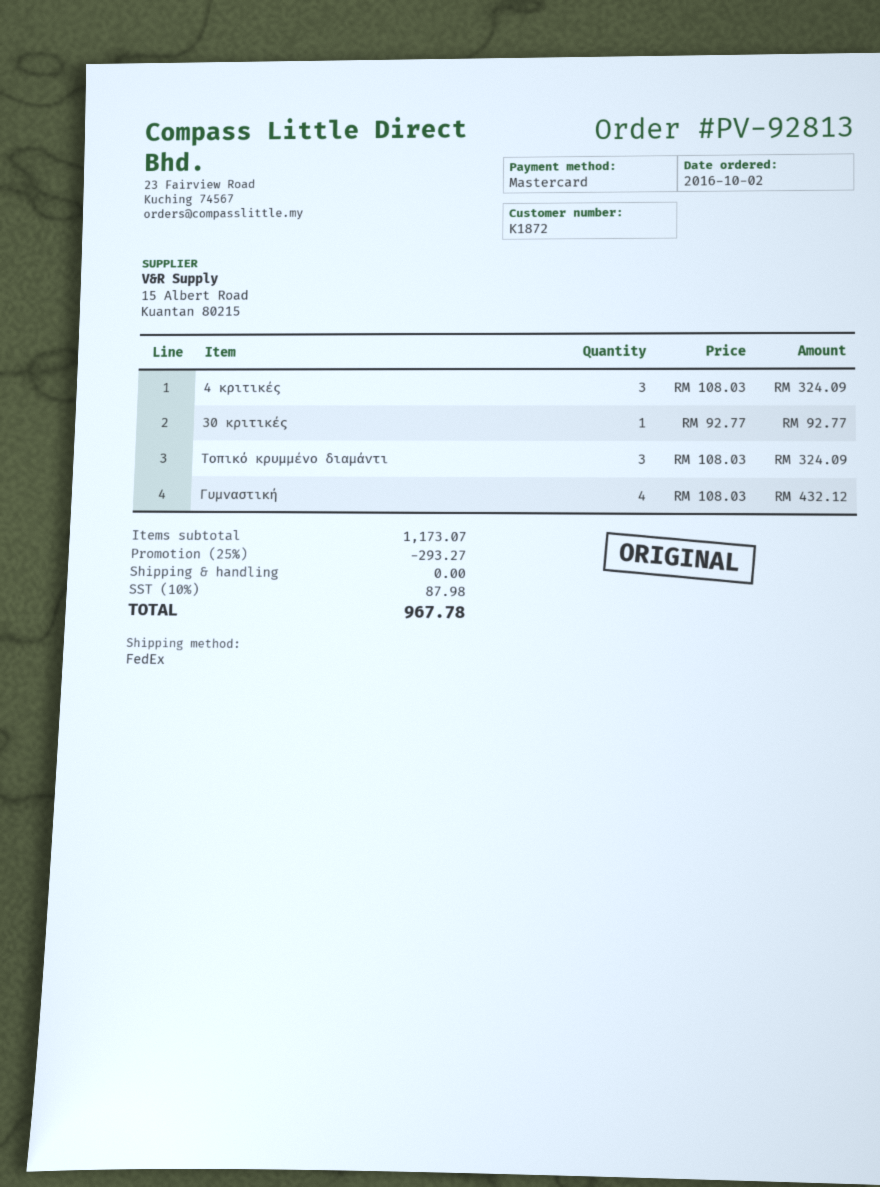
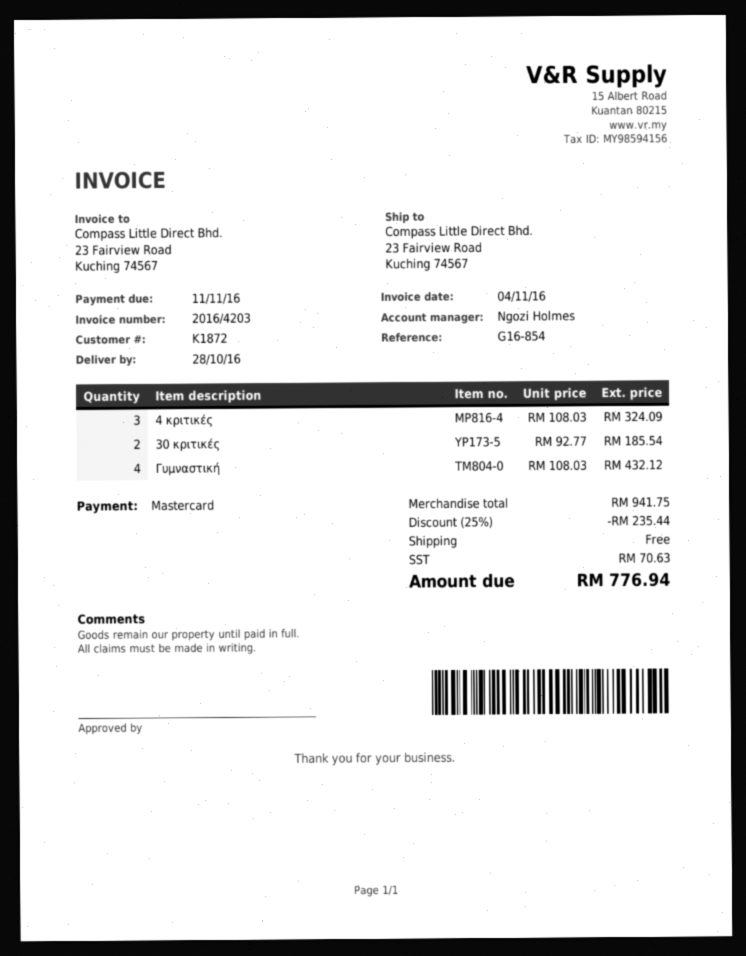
30 κριτικές: 1 x 92.77 = 92.77 -> 2 x 92.77 = 185.54
Τοπικό κρυμμένο διαμάντι: 3 x 108.03 = 324.09 -> none
subtotal: 1173.07 -> 941.75
discount: 25% = 293.27 -> 25% = 235.44
tax: 87.98 -> 70.63
total: 967.78 -> 776.94

